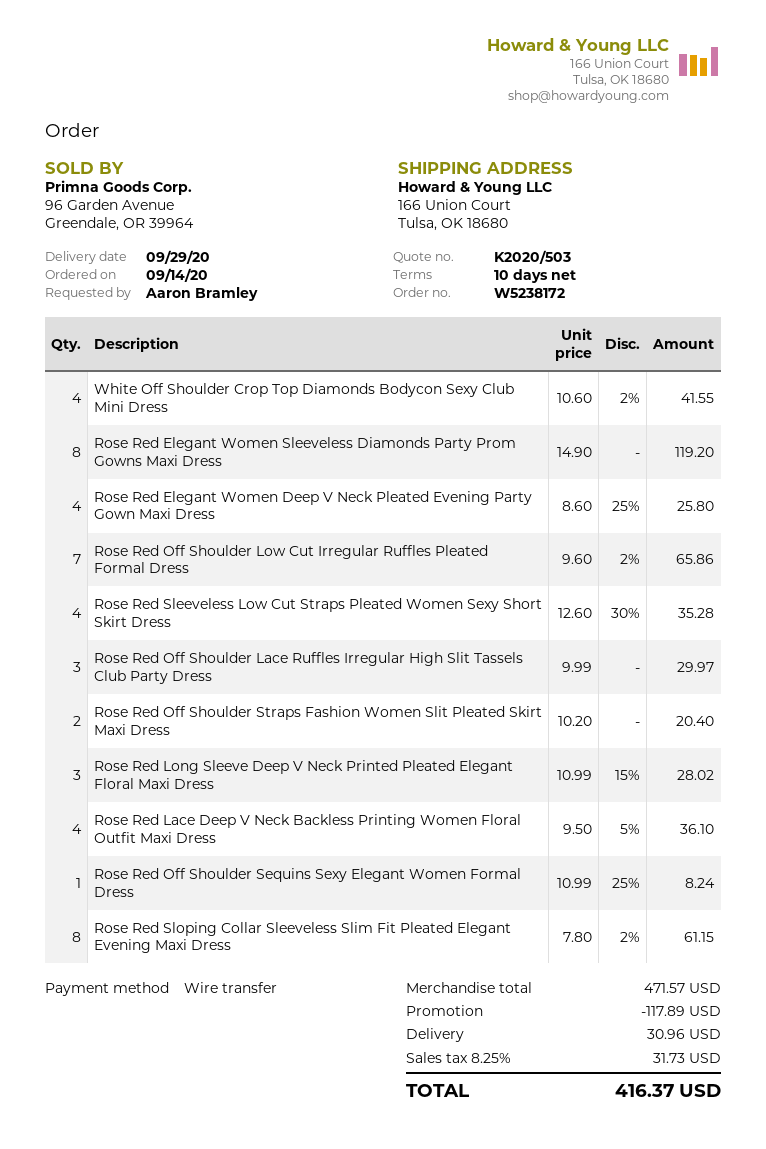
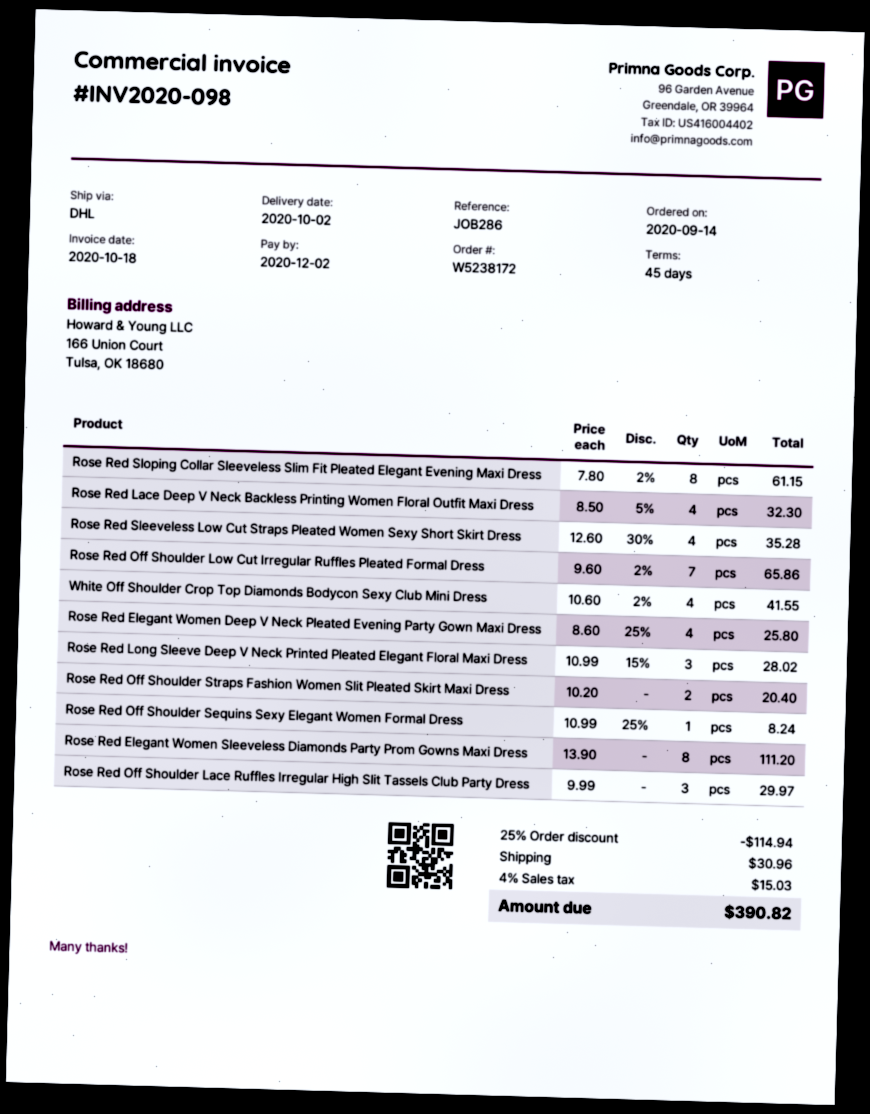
delivery date: 2020-09-29 -> 2020-10-02
payment terms: 10 days -> 45 days
Rose Red Elegant Women Sleeveless Diamonds Party Prom Gowns Maxi Dress: 8 x 14.90 = 119.20 -> 8 x 13.90 = 111.20
Rose Red Lace Deep V Neck Backless Printing Women Floral Outfit Maxi Dress: 4 x 9.50 - 5% = 36.10 -> 4 x 8.50 - 5% = 32.30
discount: 117.89 -> 114.94
tax: 8.25% = 31.73 -> 4% = 15.03
total: 416.37 -> 390.82

